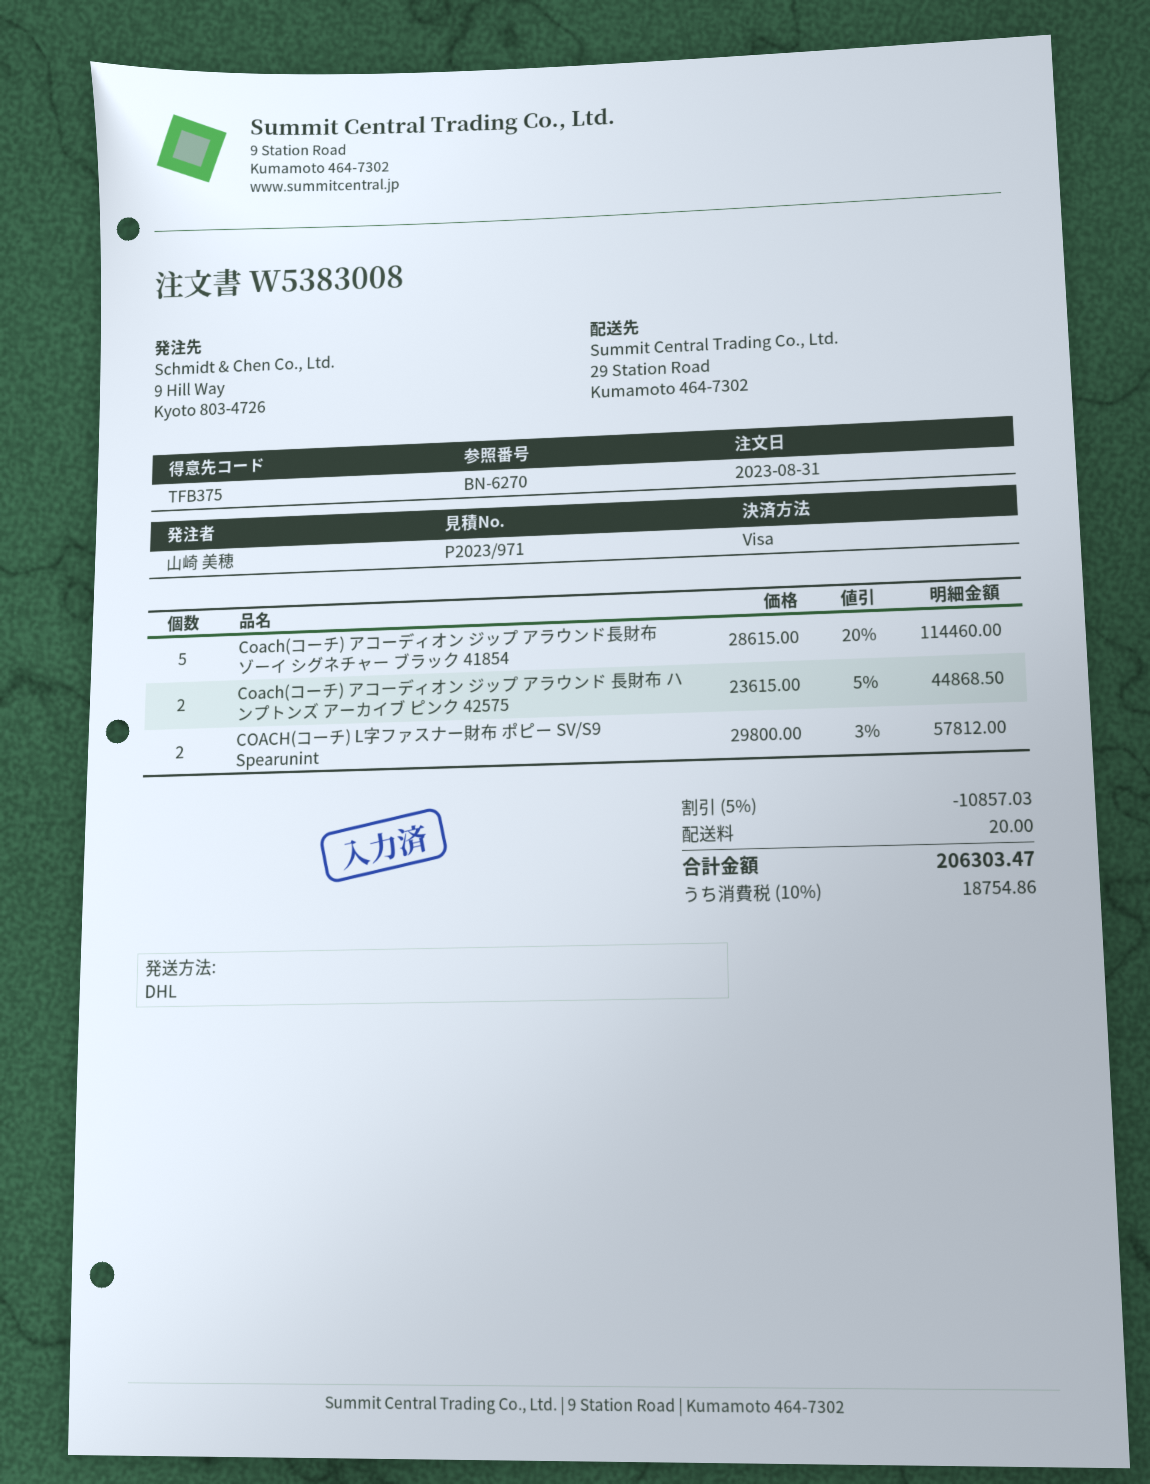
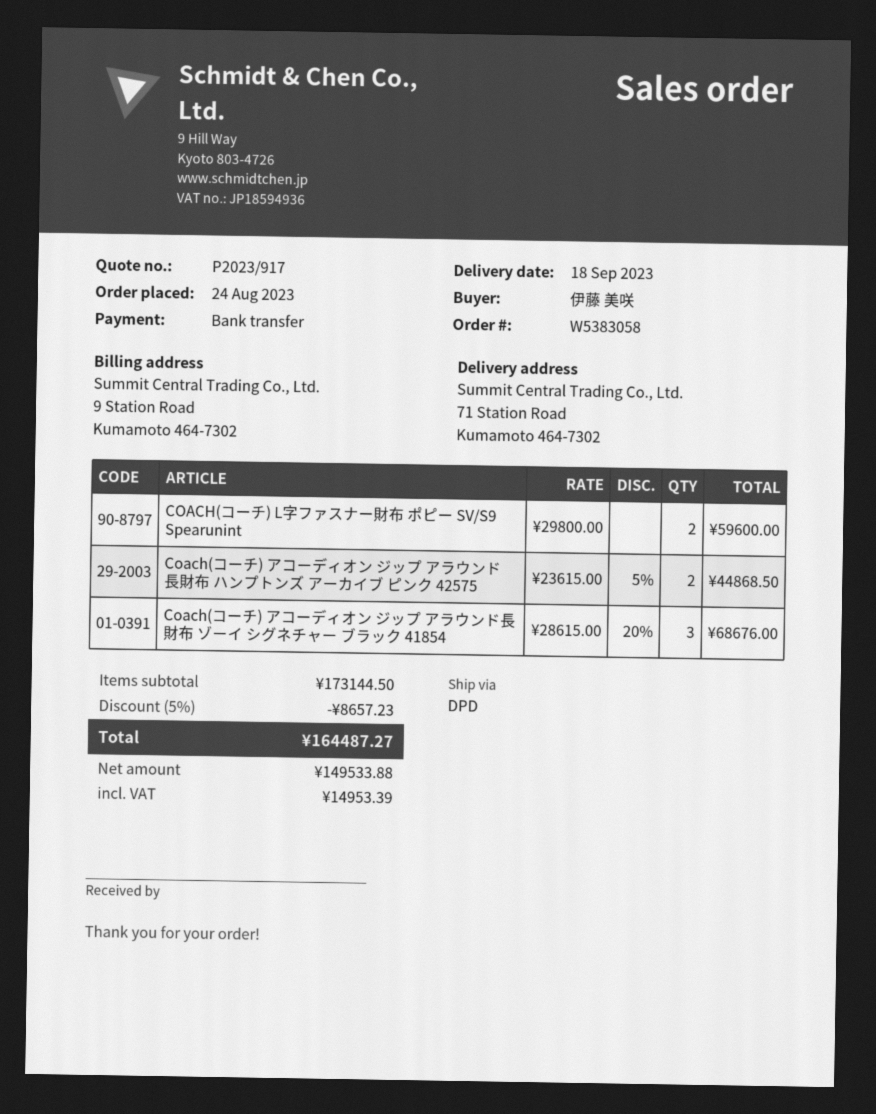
quote number: P2023/971 -> P2023/917
order number: W5383008 -> W5383058
order date: 2023-08-31 -> 2023-08-24
ordered by: 山崎 美穂 -> 伊藤 美咲
payment method: Visa -> bank transfer
shipping method: DHL -> DPD
ship to: 29 Station Road, Kumamoto 464-7302 -> 71 Station Road, Kumamoto 464-7302
Coach(コーチ) アコーディオン ジップ アラウンド長財布 ゾーイ シグネチャー ブラック 41854: 5 x 28615.00 - 20% = 114460.00 -> 3 x 28615.00 - 20% = 68676.00
COACH(コーチ) L字ファスナー財布 ポピー SV/S9 Spearunint: 2 x 29800.00 - 3% = 57812.00 -> 2 x 29800.00 = 59600.00
discount: 5% = 10857.03 -> 5% = 8657.23
shipping: 20.00 -> none
tax: 18754.86 -> 14953.39
total: 206303.47 -> 164487.27

